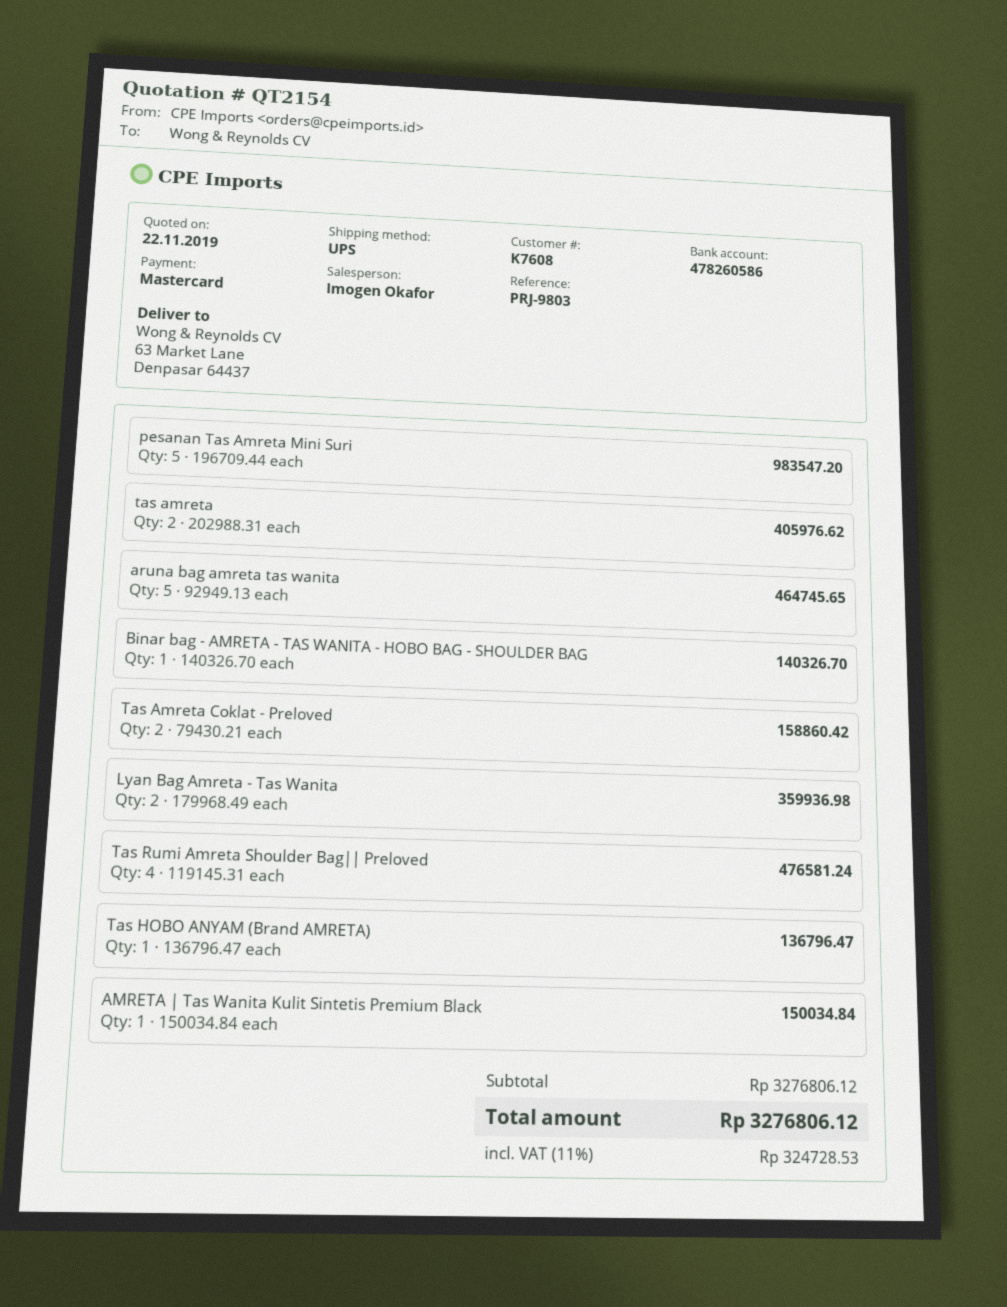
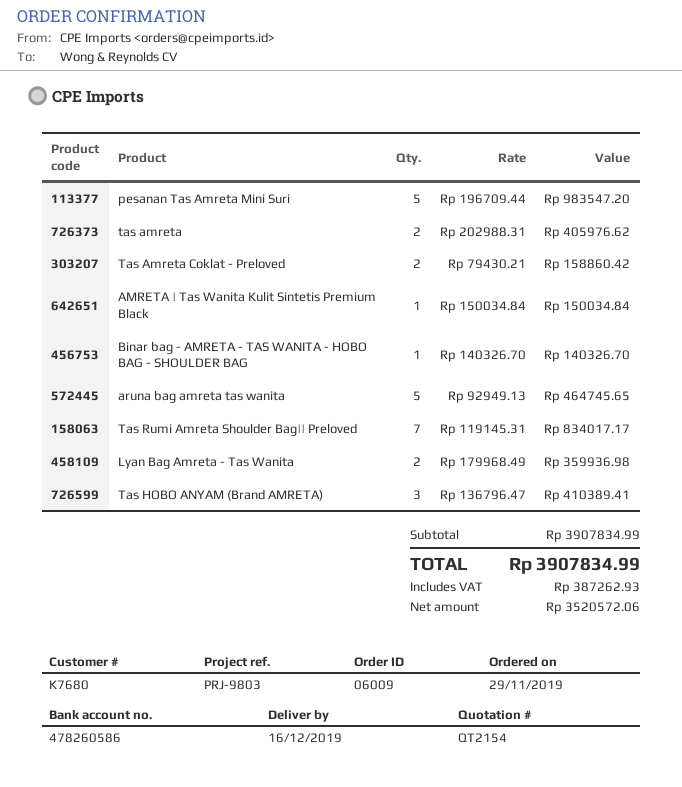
customer number: K7608 -> K7680
Tas Rumi Amreta Shoulder Bag|| Preloved: 4 x 119145.31 = 476581.24 -> 7 x 119145.31 = 834017.17
Tas HOBO ANYAM (Brand AMRETA): 1 x 136796.47 = 136796.47 -> 3 x 136796.47 = 410389.41
subtotal: 3276806.12 -> 3907834.99
tax: 324728.53 -> 387262.93
total: 3276806.12 -> 3907834.99

